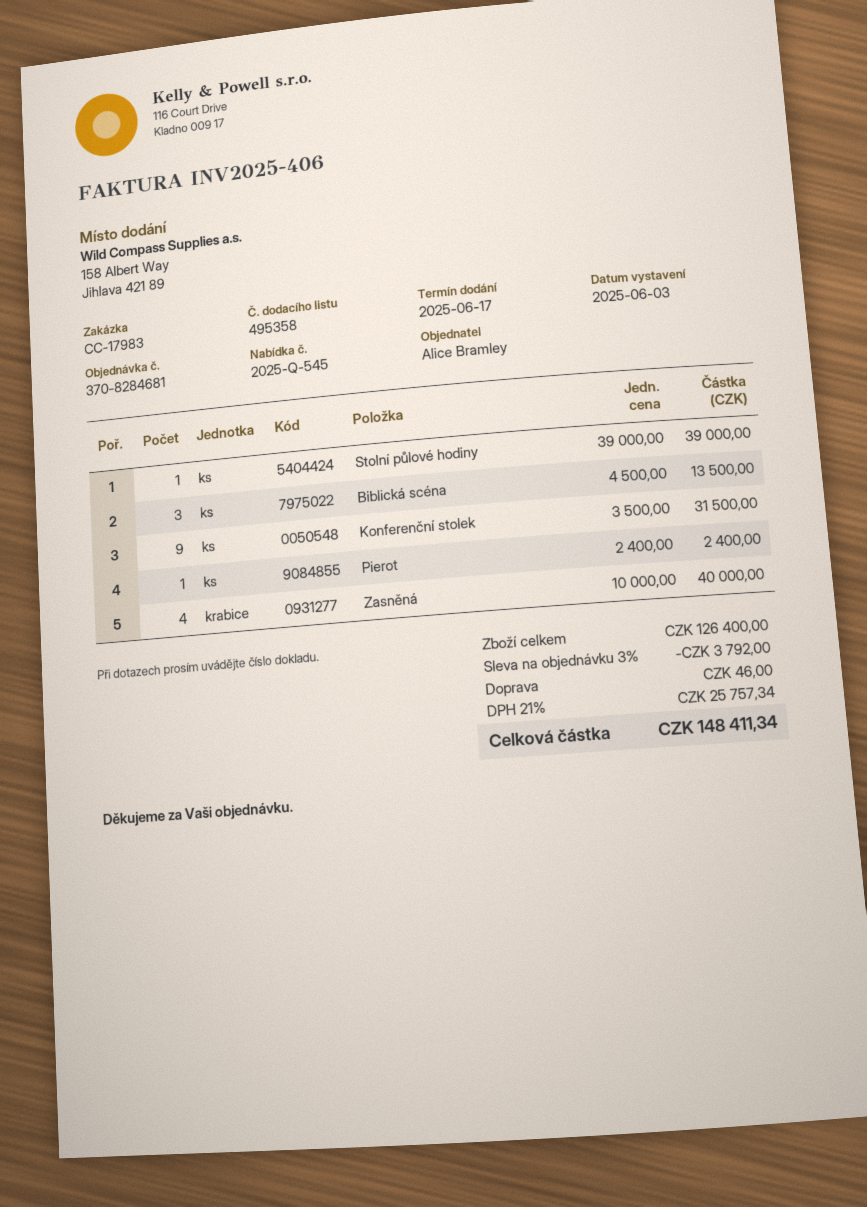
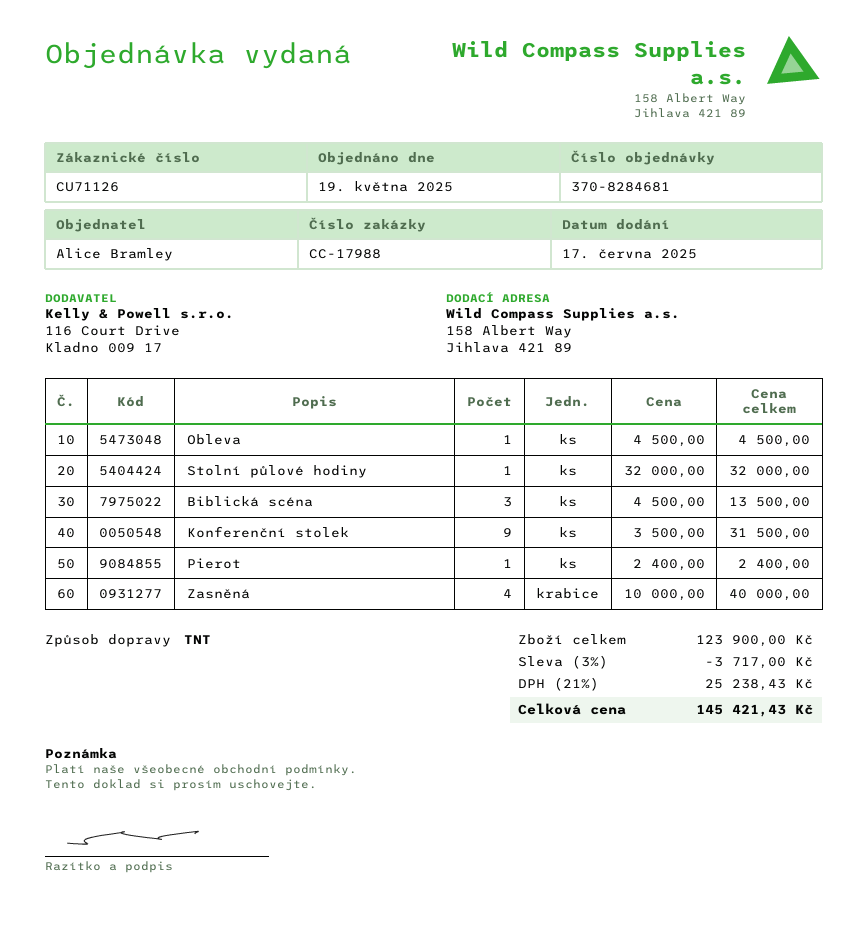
reference: CC-17983 -> CC-17988
Stolní půlové hodiny: 1 x 39000.00 = 39000.00 -> 1 x 32000.00 = 32000.00
Obleva: none -> 1 x 4500.00 = 4500.00
subtotal: 126400.00 -> 123900.00
discount: 3% = 3792.00 -> 3% = 3717.00
shipping: 46.00 -> none
tax: 21% = 25757.34 -> 21% = 25238.43
total: 148411.34 -> 145421.43

